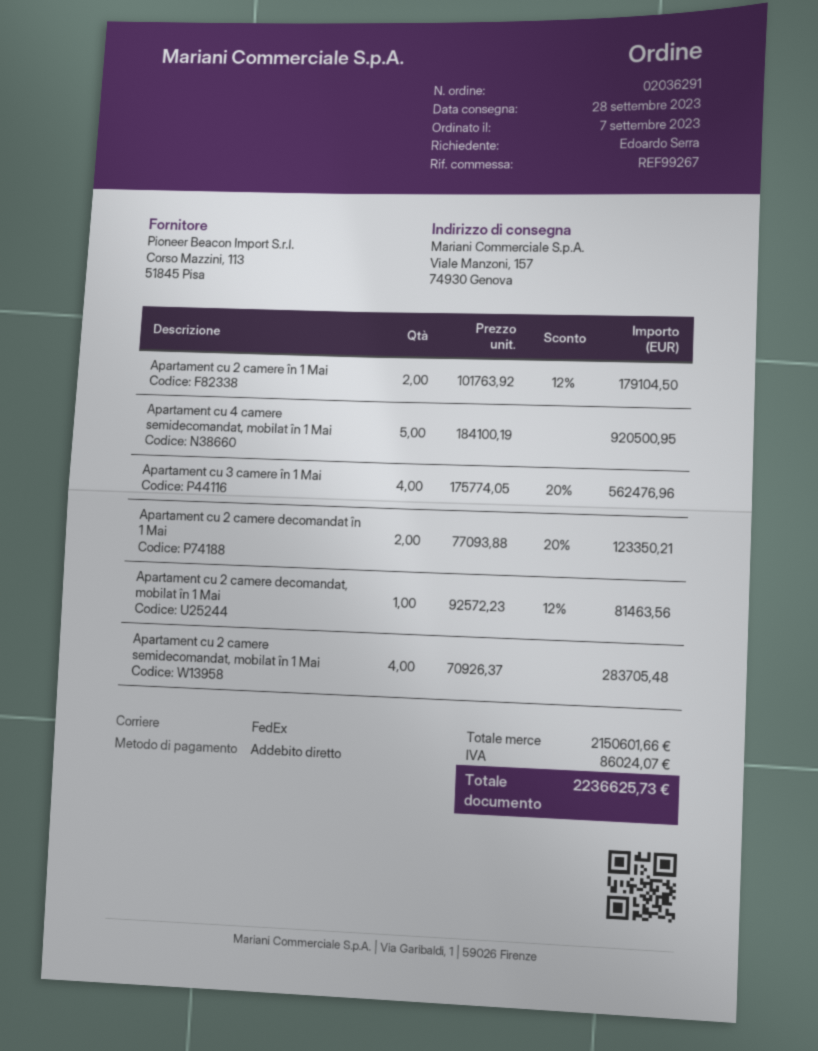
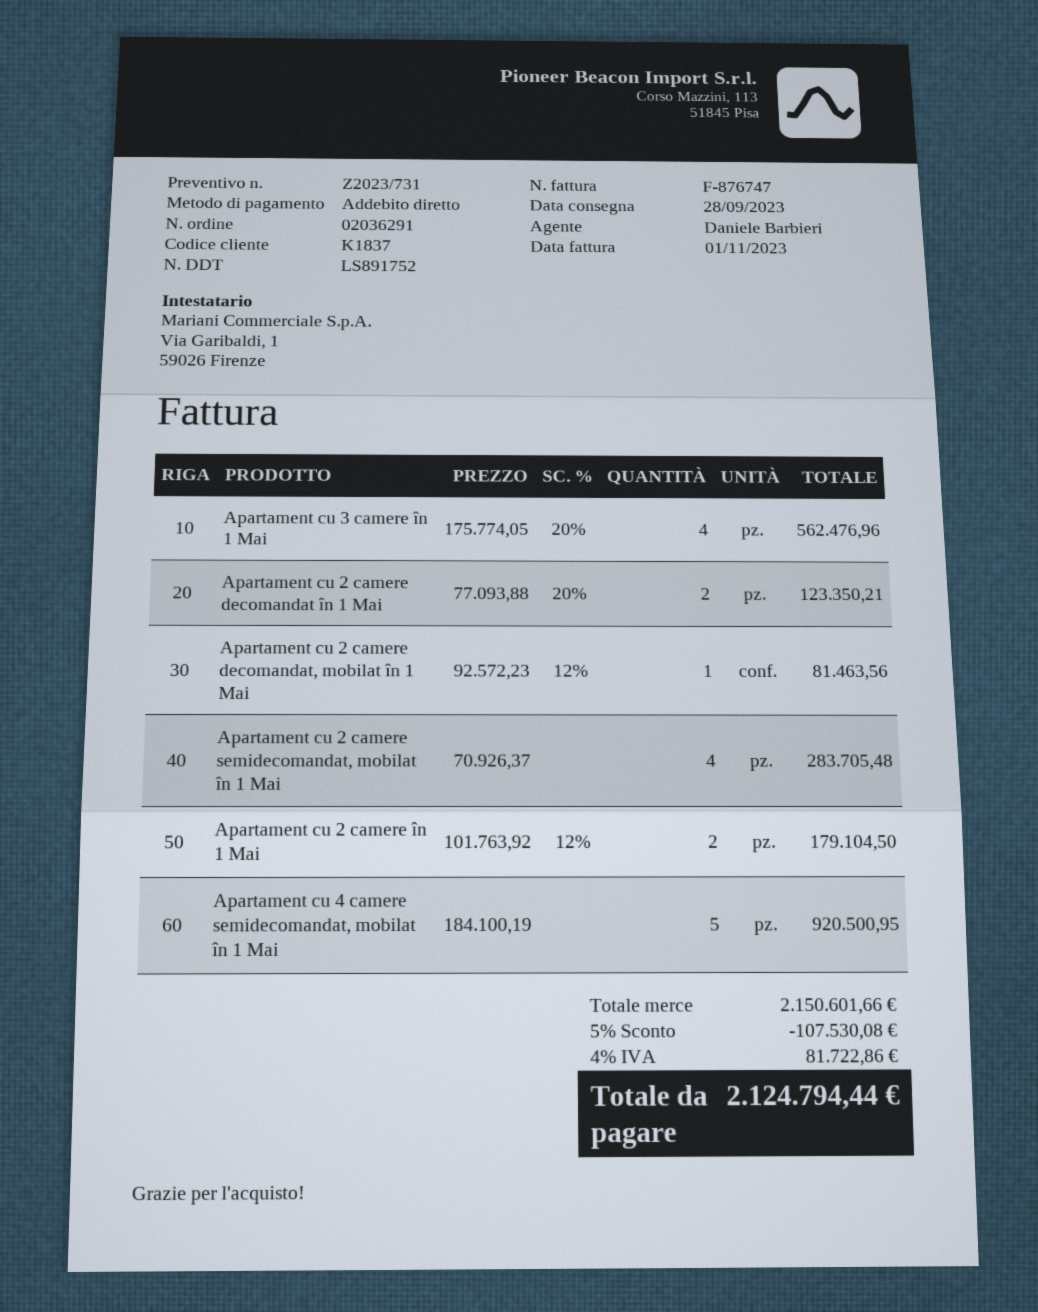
discount: none -> 5% = 107530.08
tax: 86024.07 -> 81722.86
total: 2236625.73 -> 2124794.44

